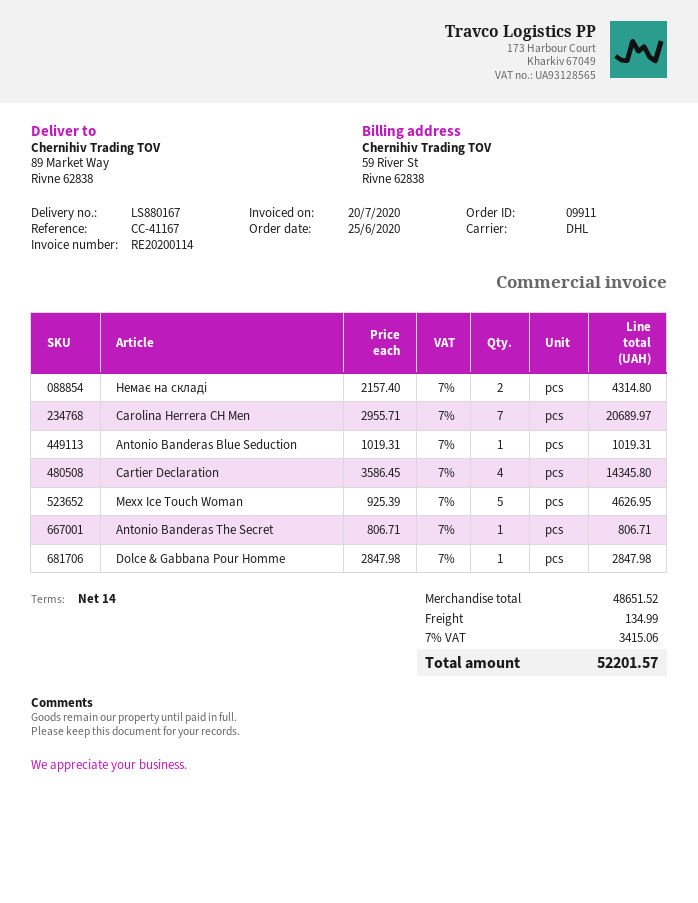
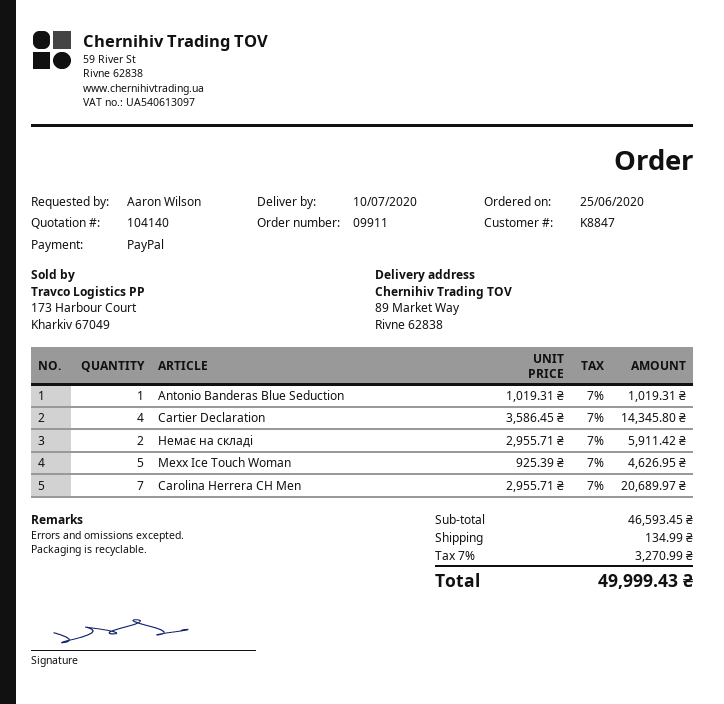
Немає на складі: 2 x 2157.40 = 4314.80 -> 2 x 2955.71 = 5911.42
Antonio Banderas The Secret: 1 x 806.71 = 806.71 -> none
Dolce & Gabbana Pour Homme: 1 x 2847.98 = 2847.98 -> none
subtotal: 48651.52 -> 46593.45
tax: 7% = 3415.06 -> 7% = 3270.99
total: 52201.57 -> 49999.43

